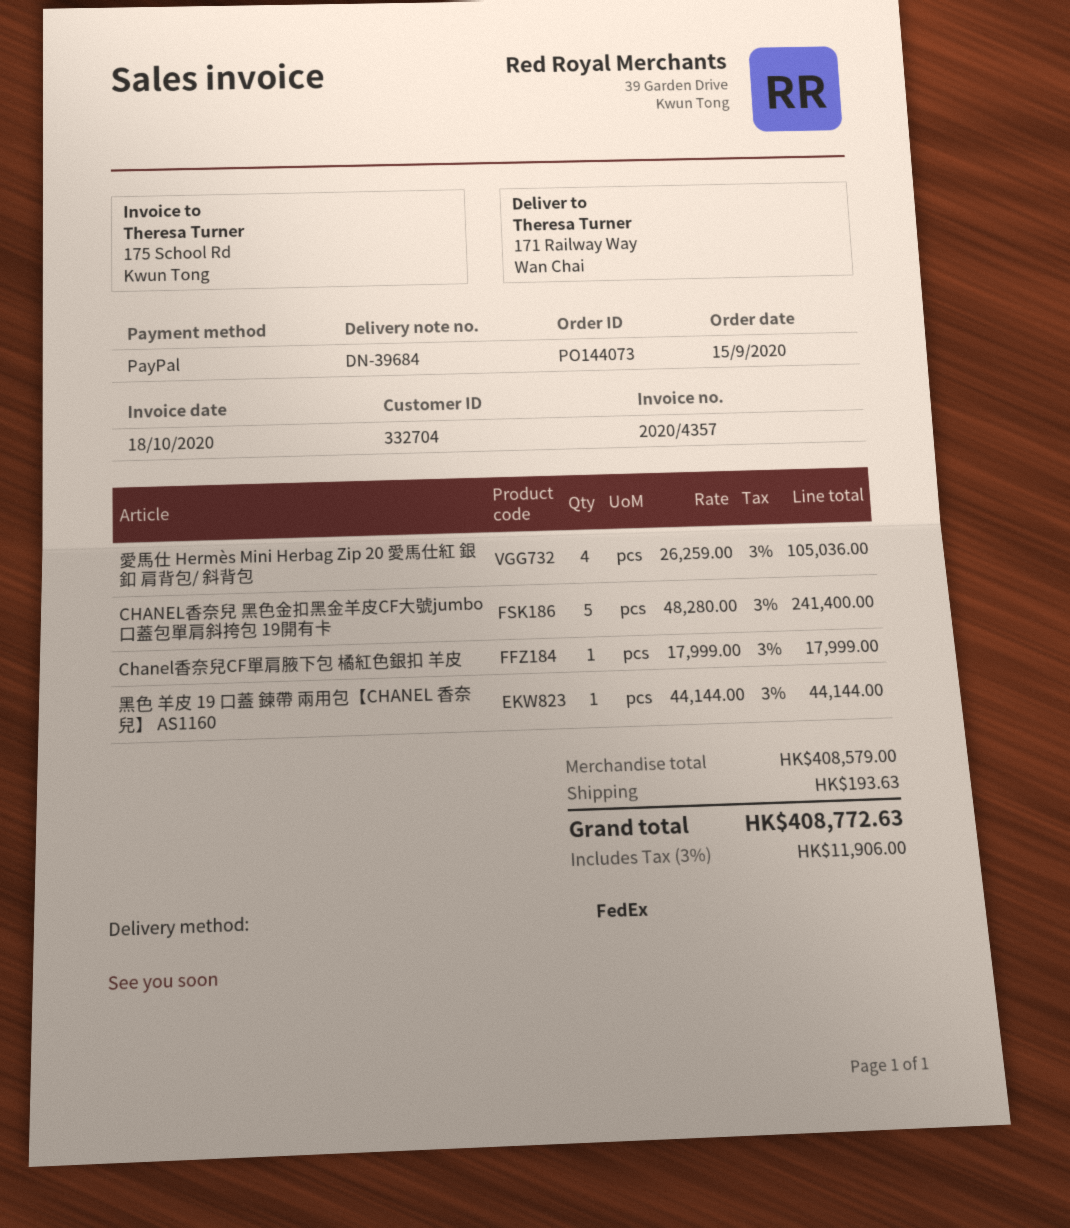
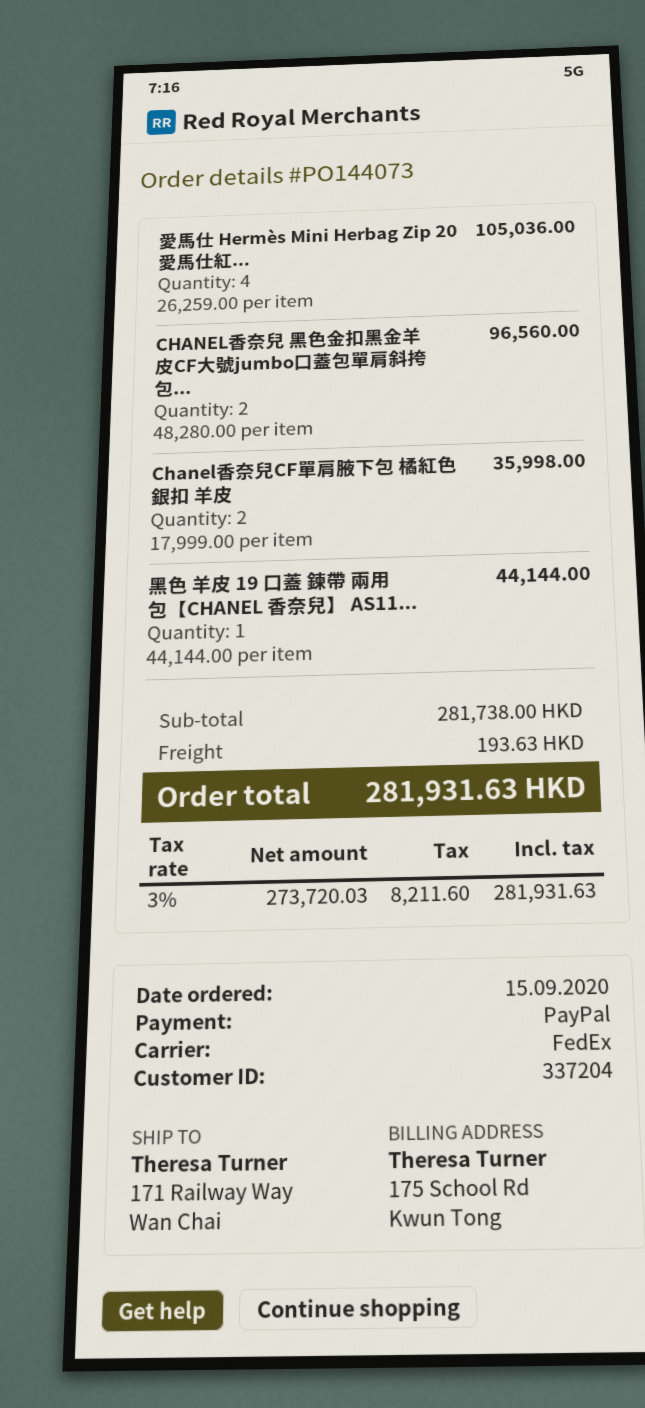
customer number: 332704 -> 337204
CHANEL香奈兒 黑色金扣黑金羊皮CF大號jumbo口蓋包單肩斜挎包 19開有卡: 5 x 48280.00 = 241400.00 -> 2 x 48280.00 = 96560.00
Chanel香奈兒CF單肩腋下包 橘紅色銀扣 羊皮: 1 x 17999.00 = 17999.00 -> 2 x 17999.00 = 35998.00
subtotal: 408579.00 -> 281738.00
tax: 3% = 11906.00 -> 3% = 8211.60
total: 408772.63 -> 281931.63

